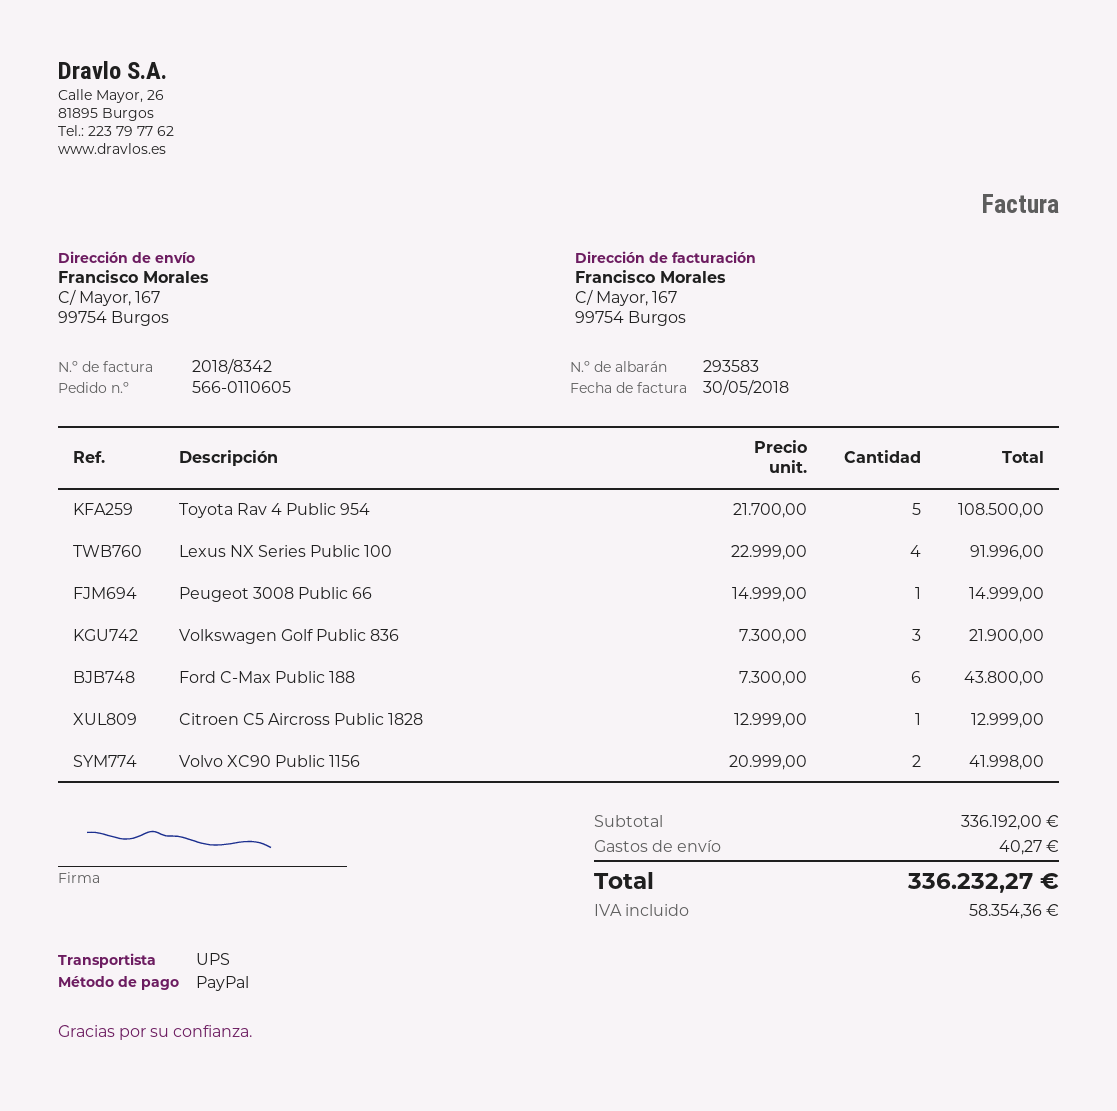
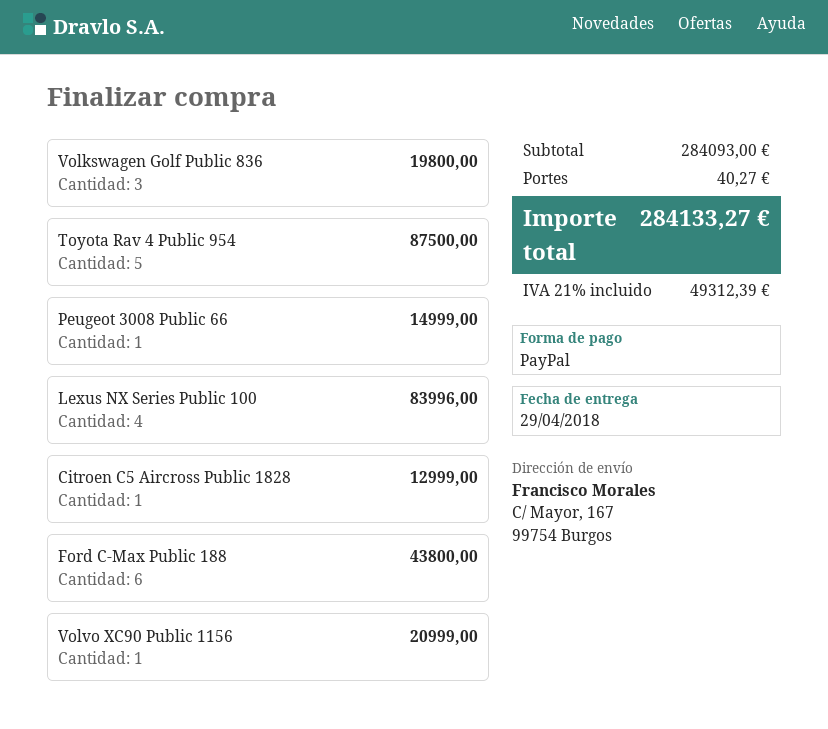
Toyota Rav 4 Public 954: 5 for 108500.00 -> 5 for 87500.00
Lexus NX Series Public 100: 4 for 91996.00 -> 4 for 83996.00
Volkswagen Golf Public 836: 3 for 21900.00 -> 3 for 19800.00
Volvo XC90 Public 1156: 2 for 41998.00 -> 1 for 20999.00
subtotal: 336192.00 -> 284093.00
tax: 58354.36 -> 49312.39
total: 336232.27 -> 284133.27

